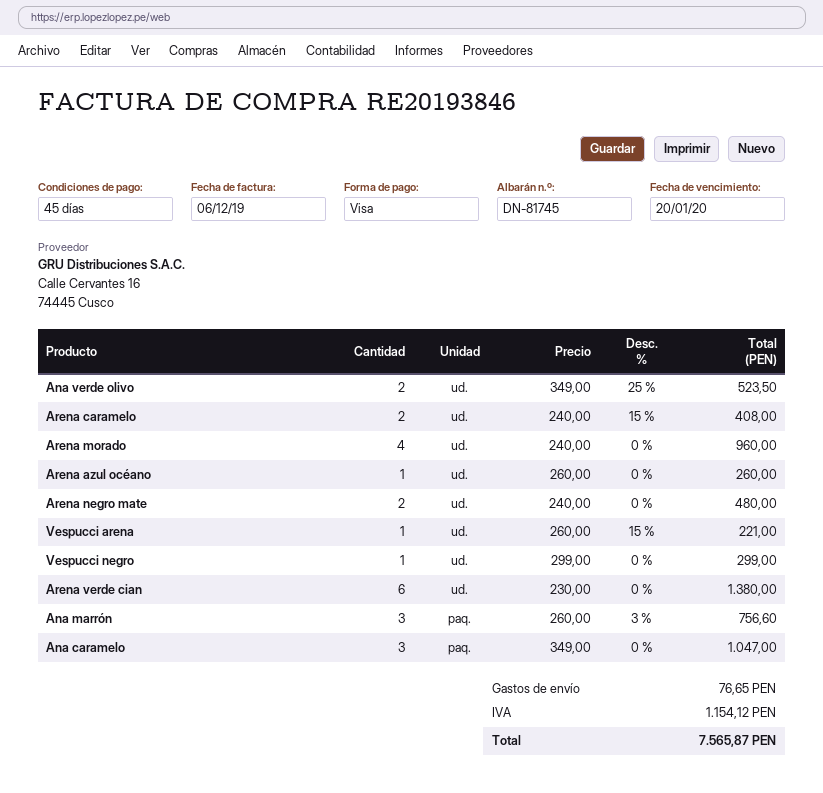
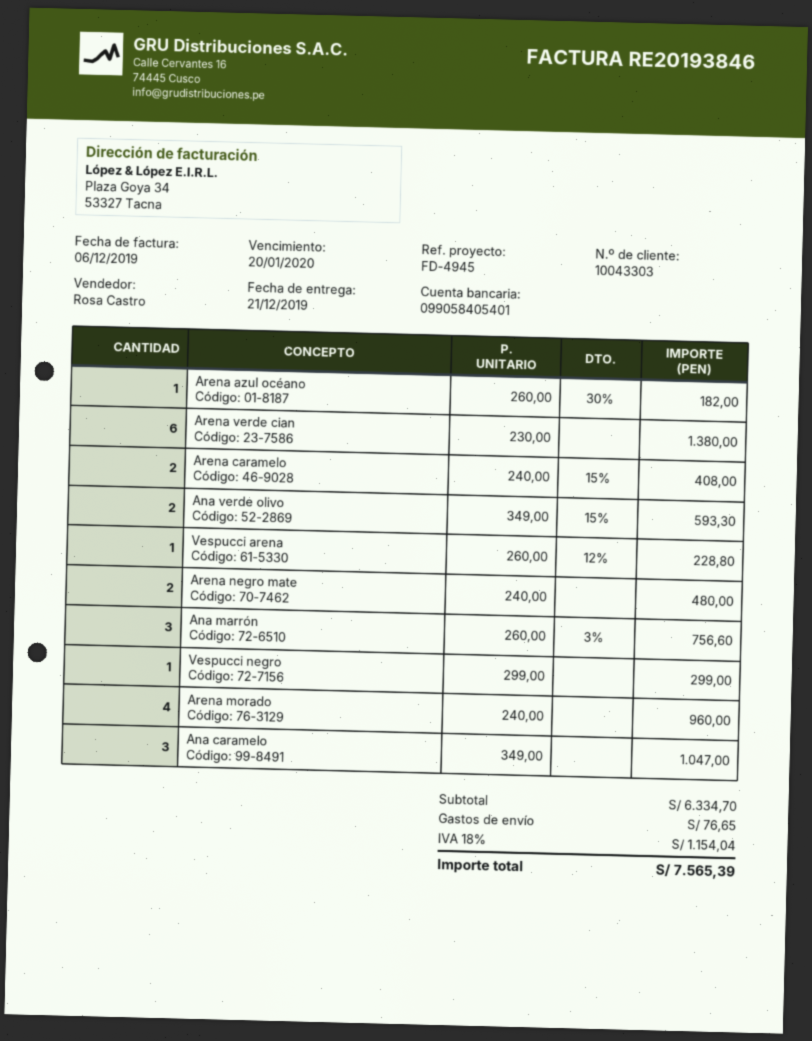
Ana verde olivo: 2 x 349.00 - 25% = 523.50 -> 2 x 349.00 - 15% = 593.30
Arena azul océano: 1 x 260.00 = 260.00 -> 1 x 260.00 - 30% = 182.00
Vespucci arena: 1 x 260.00 - 15% = 221.00 -> 1 x 260.00 - 12% = 228.80
tax: 1154.12 -> 1154.04
total: 7565.87 -> 7565.39

